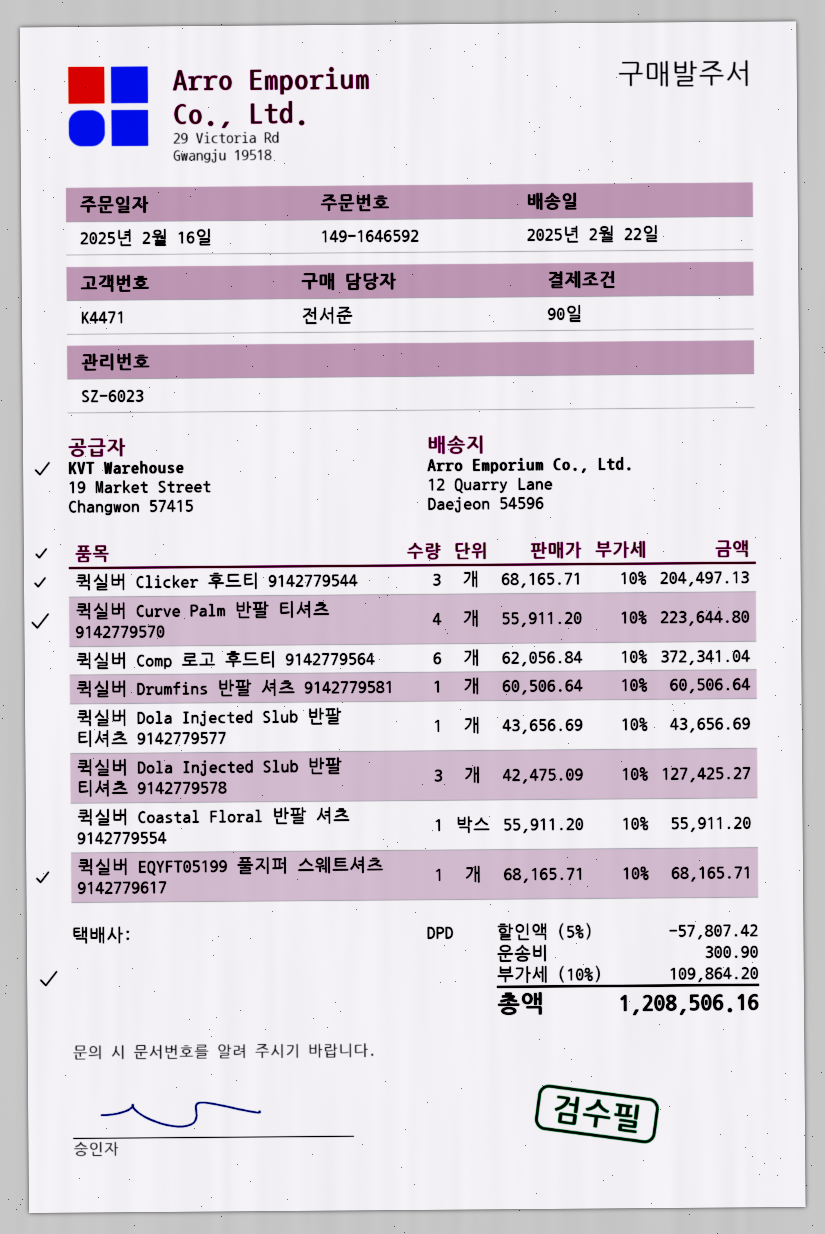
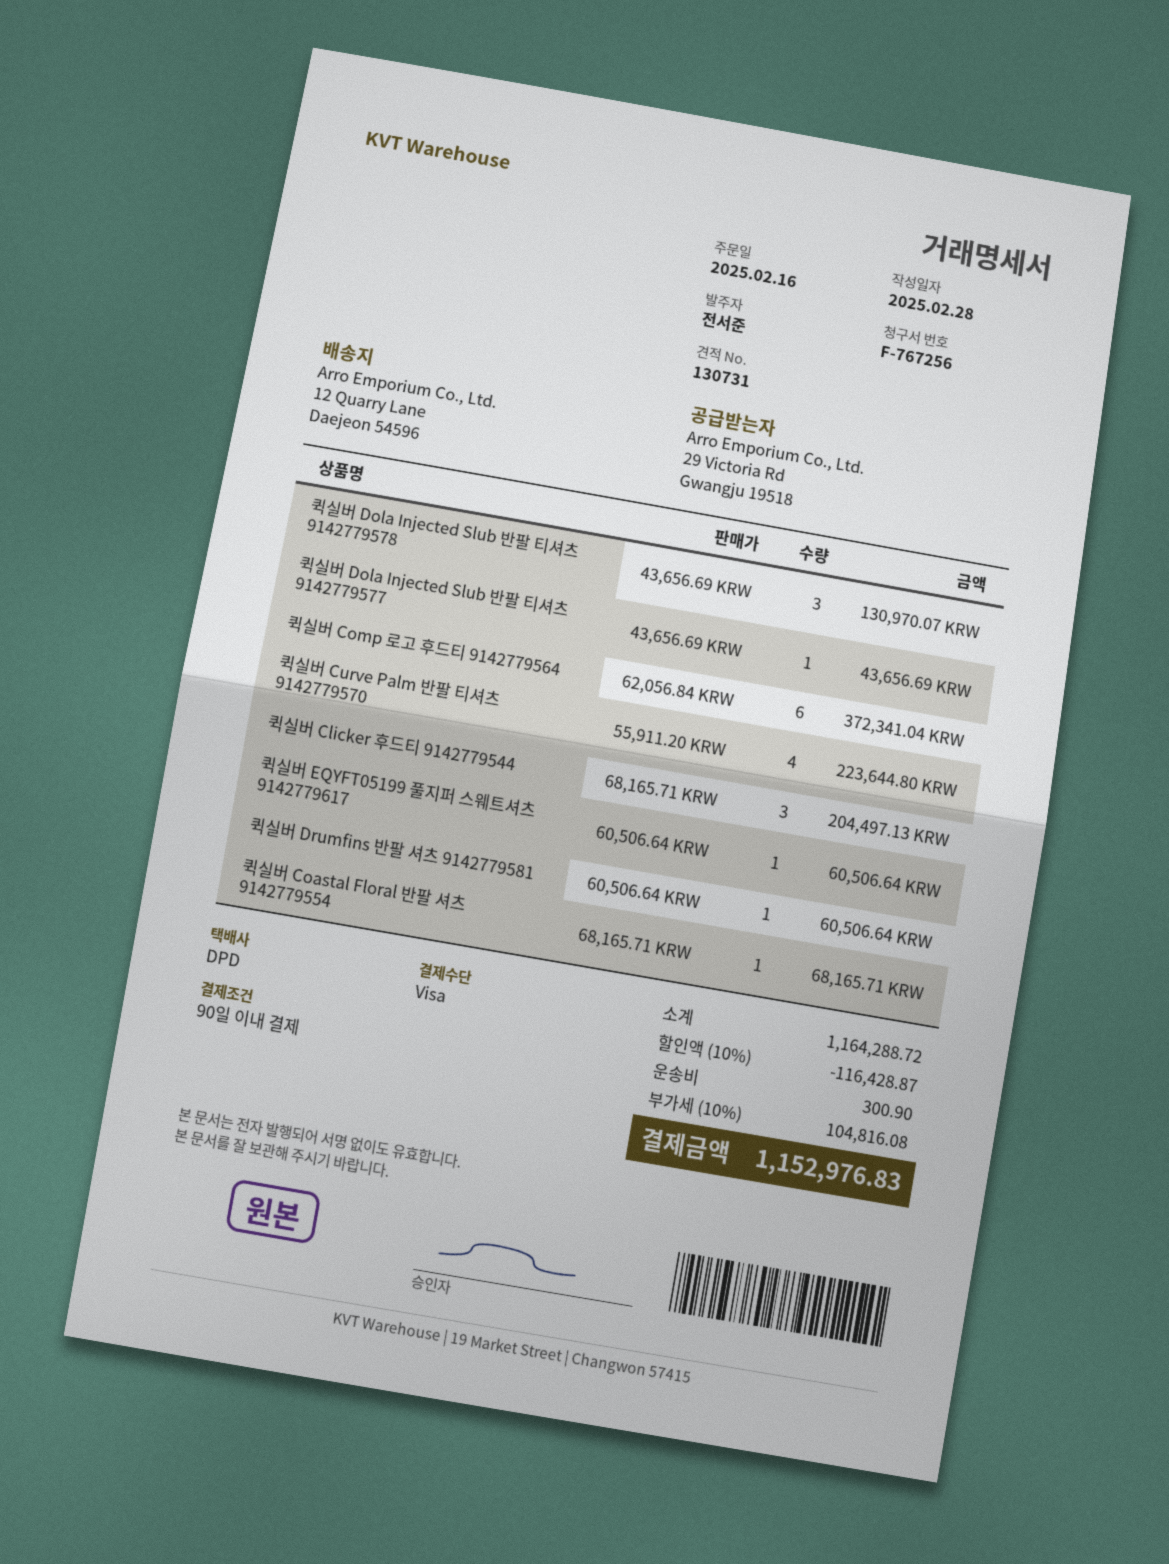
퀵실버 Dola Injected Slub 반팔 티셔츠 9142779578: 3 x 42475.09 = 127425.27 -> 3 x 43656.69 = 130970.07
퀵실버 Coastal Floral 반팔 셔츠 9142779554: 1 x 55911.20 = 55911.20 -> 1 x 68165.71 = 68165.71
퀵실버 EQYFT05199 풀지퍼 스웨트셔츠 9142779617: 1 x 68165.71 = 68165.71 -> 1 x 60506.64 = 60506.64
discount: 5% = 57807.42 -> 10% = 116428.87
tax: 10% = 109864.20 -> 10% = 104816.08
total: 1208506.16 -> 1152976.83

